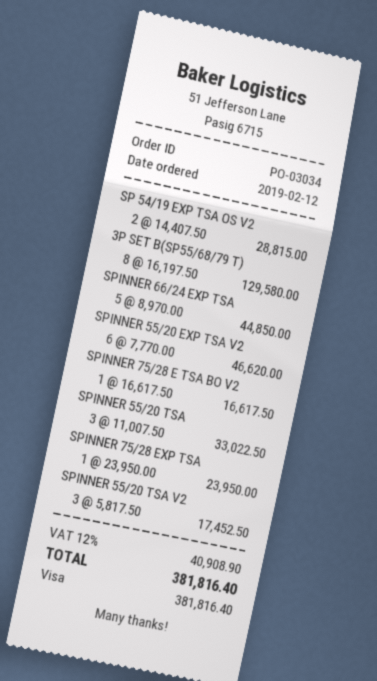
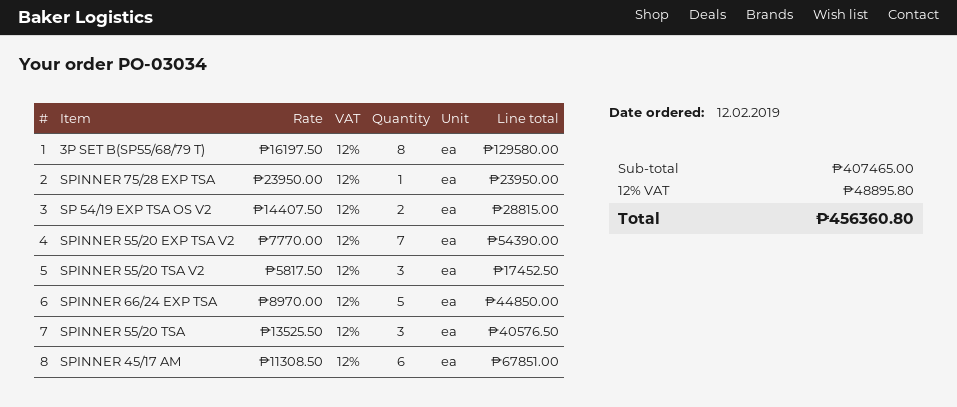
SPINNER 55/20 EXP TSA V2: 6 x 7770.00 = 46620.00 -> 7 x 7770.00 = 54390.00
SPINNER 75/28 E TSA BO V2: 1 x 16617.50 = 16617.50 -> none
SPINNER 55/20 TSA: 3 x 11007.50 = 33022.50 -> 3 x 13525.50 = 40576.50
SPINNER 45/17 AM: none -> 6 x 11308.50 = 67851.00
tax: 12% = 40908.90 -> 12% = 48895.80
total: 381816.40 -> 456360.80

